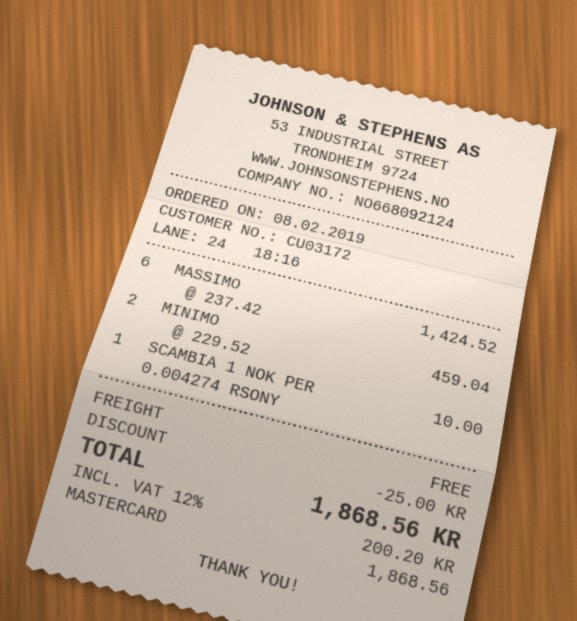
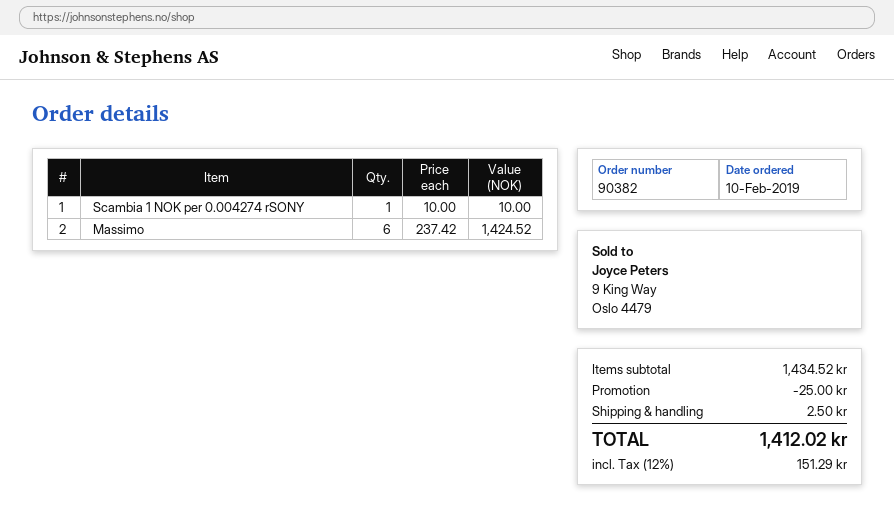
order date: 2019-02-08 -> 2019-02-10
MINIMO: 2 x 229.52 = 459.04 -> none
shipping: 0.00 -> 2.50
tax: 12% = 200.20 -> 12% = 151.29
total: 1868.56 -> 1412.02

